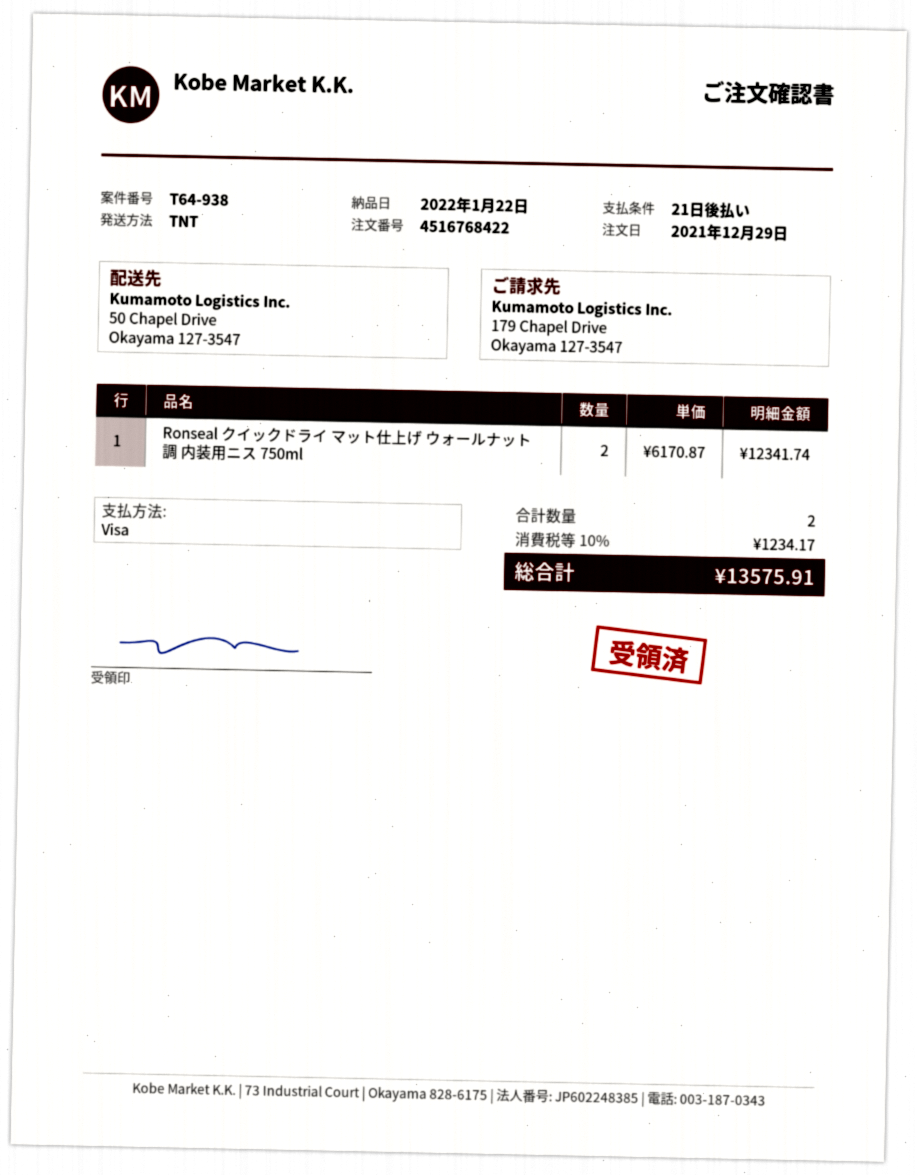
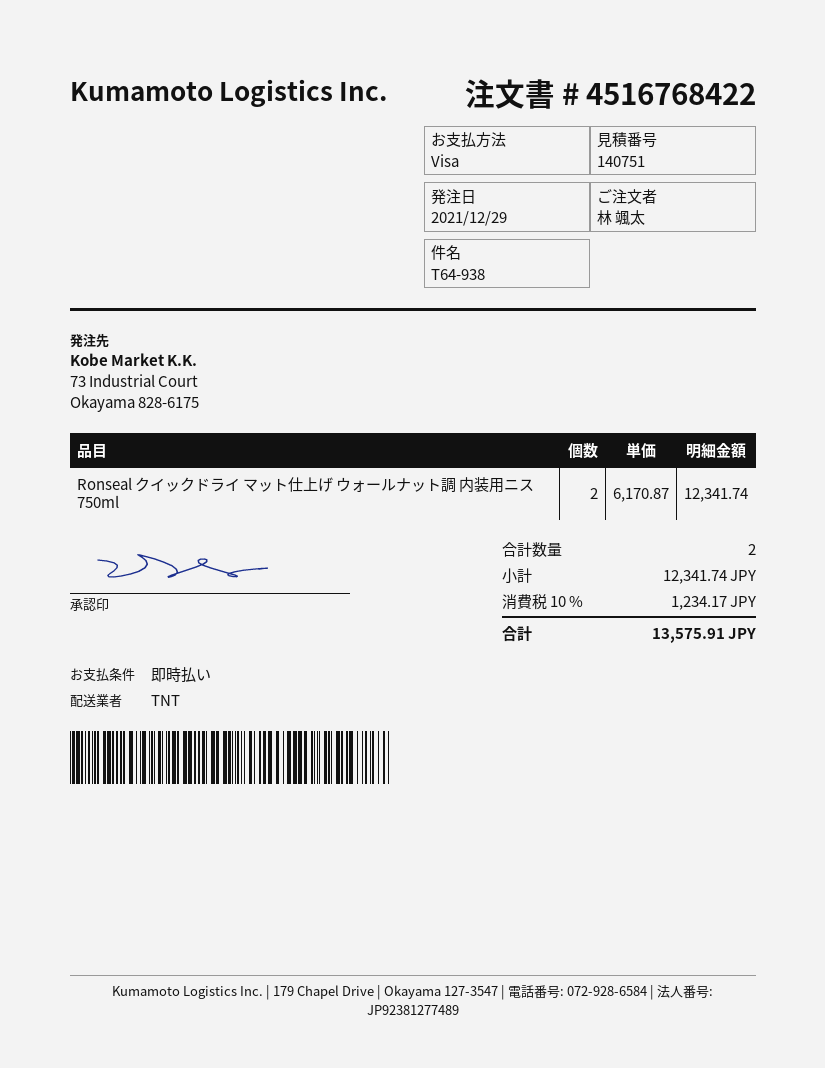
payment terms: 21 days -> on receipt

